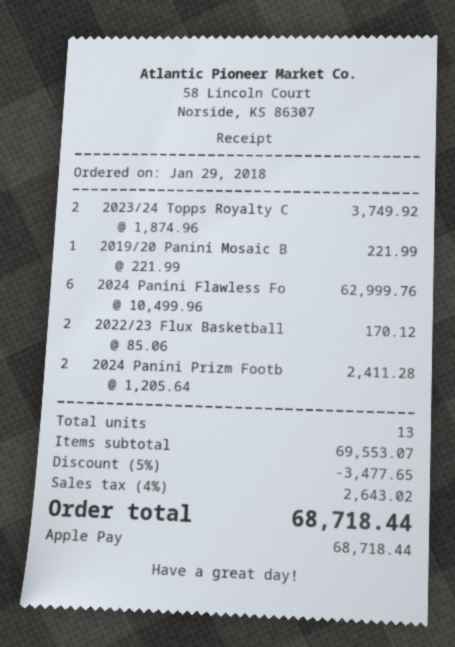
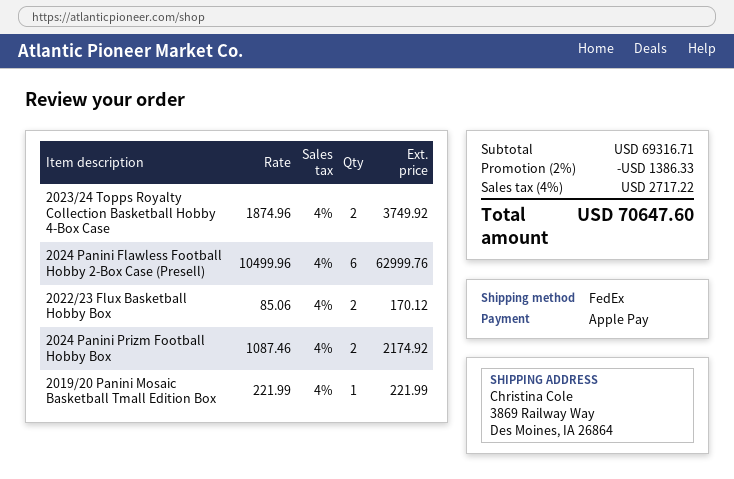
2024 Panini Prizm Footb: 2 x 1205.64 = 2411.28 -> 2 x 1087.46 = 2174.92
subtotal: 69553.07 -> 69316.71
discount: 5% = 3477.65 -> 2% = 1386.33
tax: 4% = 2643.02 -> 4% = 2717.22
total: 68718.44 -> 70647.60

